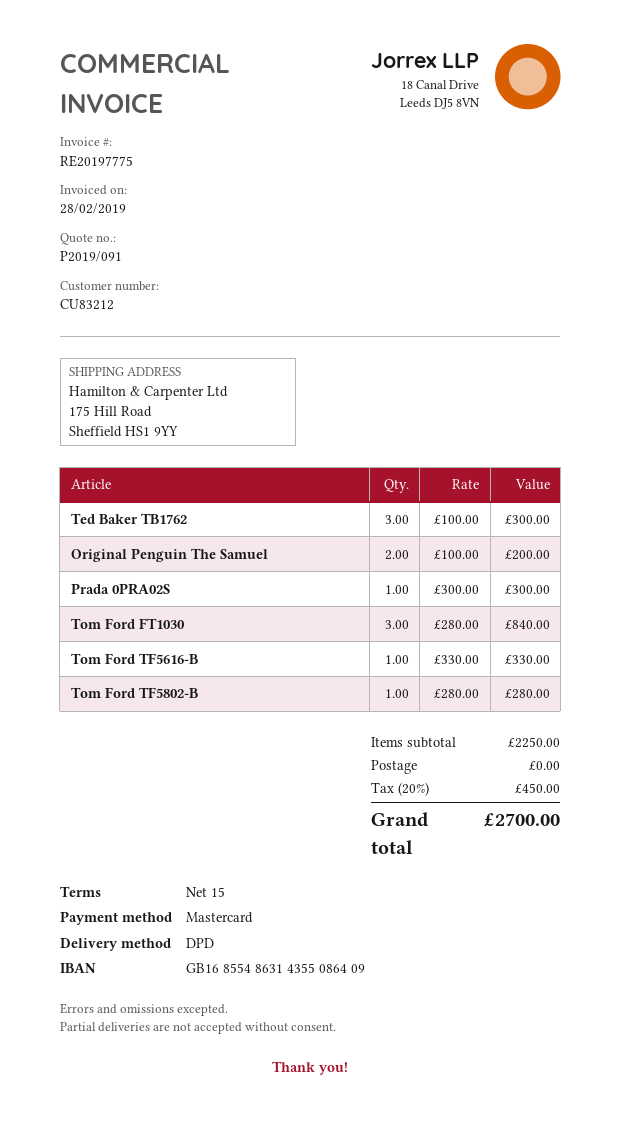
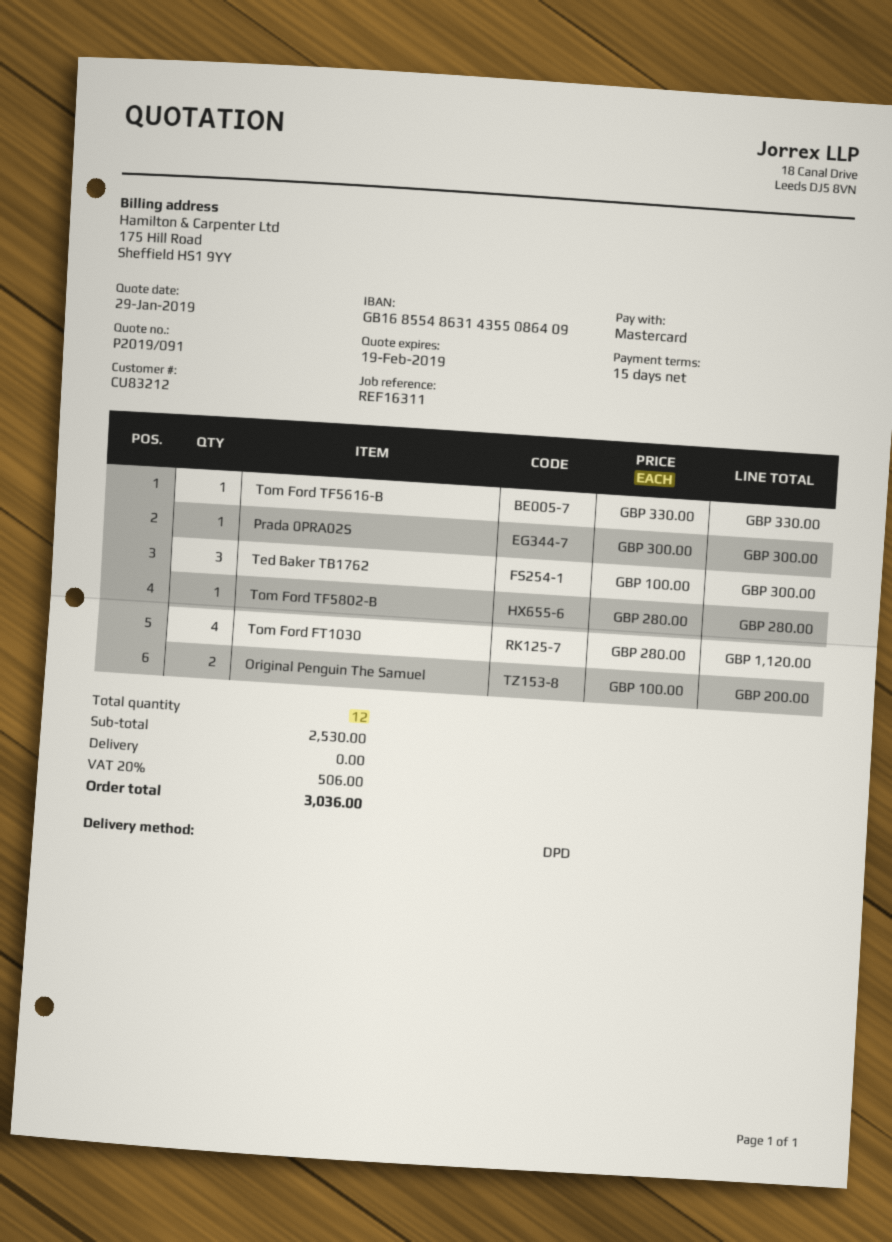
Tom Ford FT1030: 3 x 280.00 = 840.00 -> 4 x 280.00 = 1120.00
subtotal: 2250.00 -> 2530.00
tax: 20% = 450.00 -> 20% = 506.00
total: 2700.00 -> 3036.00

